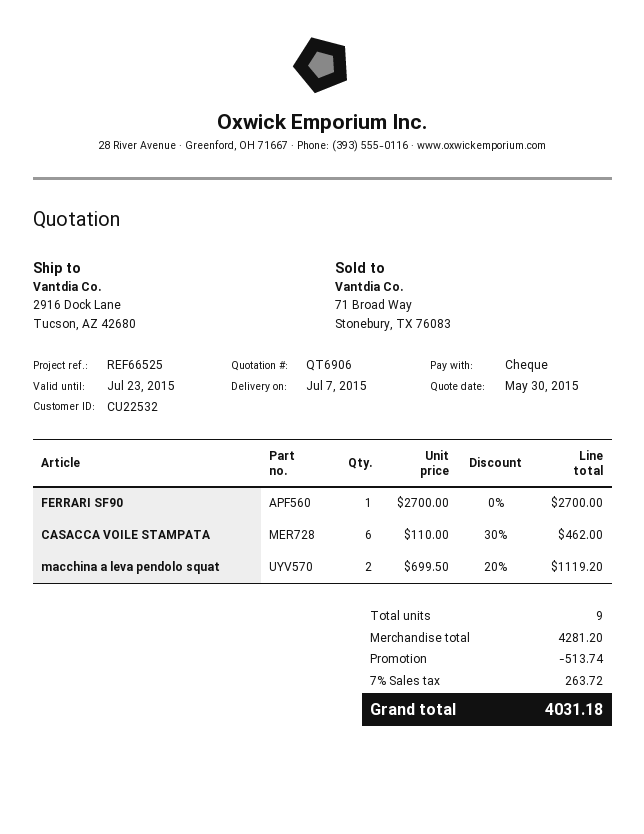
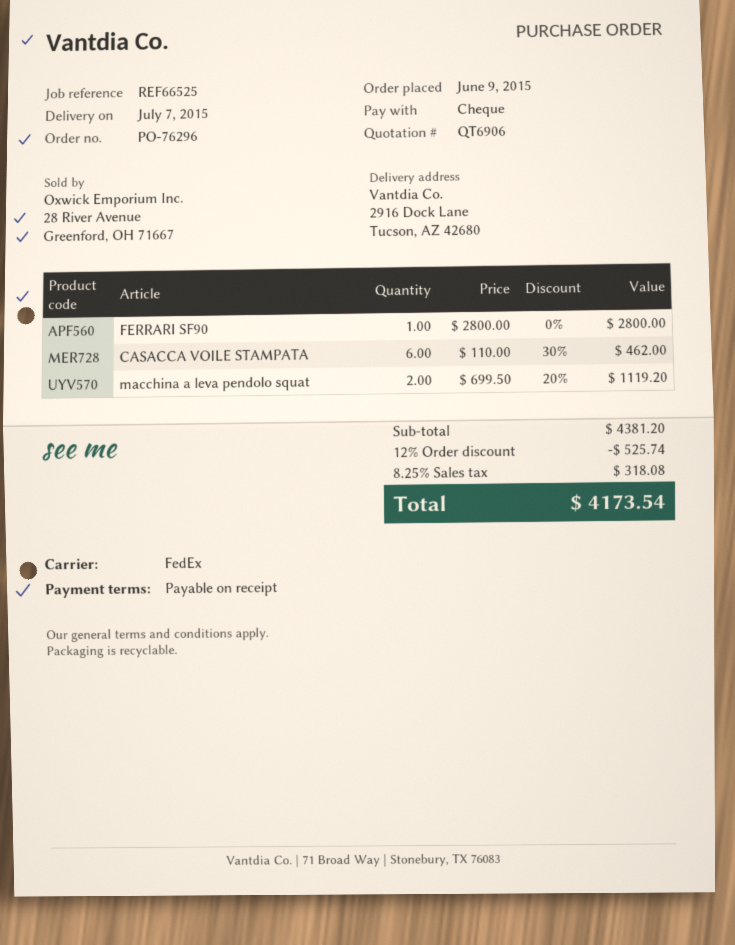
FERRARI SF90: 1 x 2700.00 = 2700.00 -> 1 x 2800.00 = 2800.00
subtotal: 4281.20 -> 4381.20
discount: 513.74 -> 525.74
tax: 7% = 263.72 -> 8.25% = 318.08
total: 4031.18 -> 4173.54

